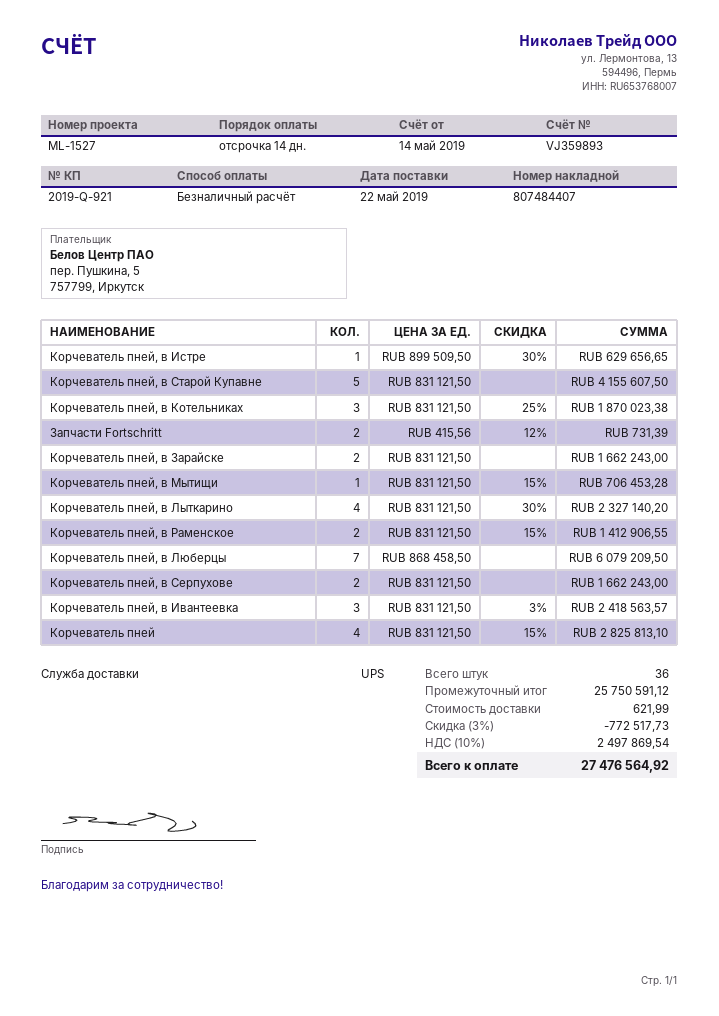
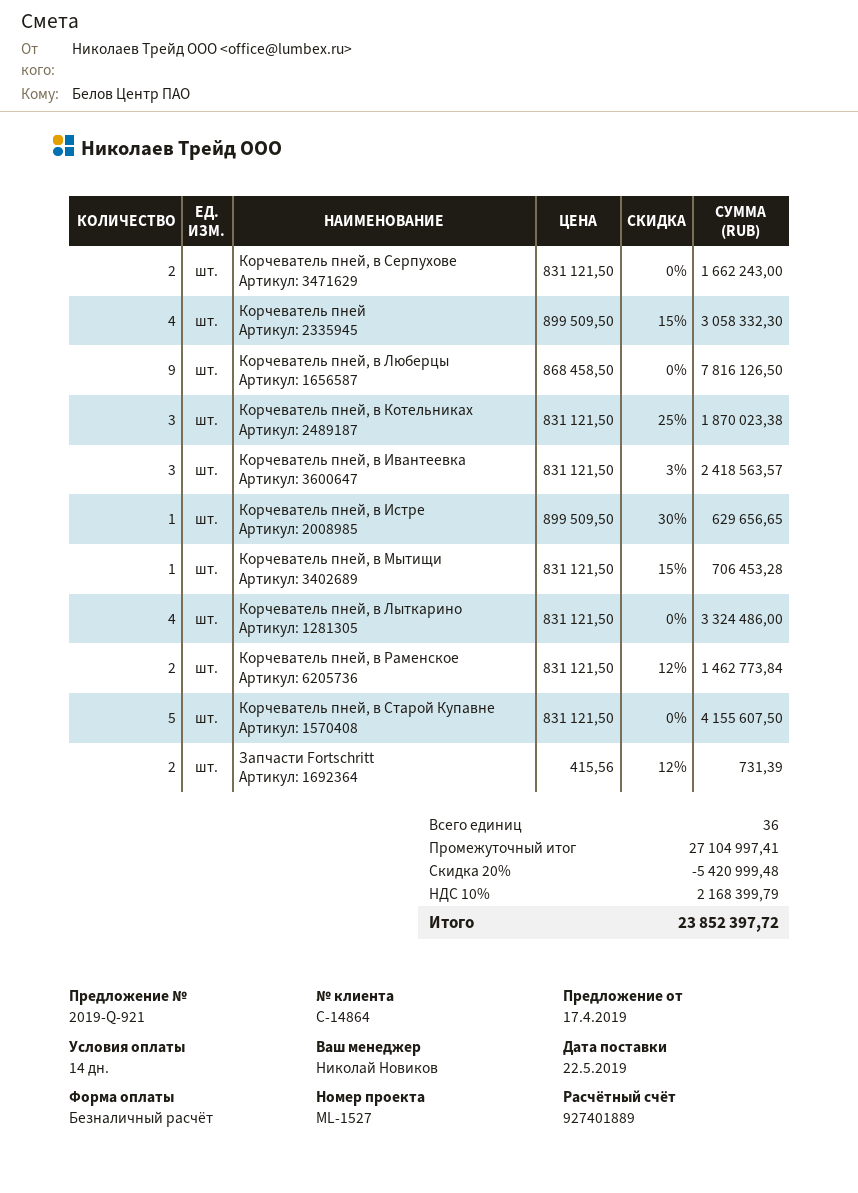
Корчеватель пней, в Зарайске: 2 x 831121.50 = 1662243.00 -> none
Корчеватель пней, в Лыткарино: 4 x 831121.50 - 30% = 2327140.20 -> 4 x 831121.50 = 3324486.00
Корчеватель пней, в Раменское: 2 x 831121.50 - 15% = 1412906.55 -> 2 x 831121.50 - 12% = 1462773.84
Корчеватель пней, в Люберцы: 7 x 868458.50 = 6079209.50 -> 9 x 868458.50 = 7816126.50
Корчеватель пней: 4 x 831121.50 - 15% = 2825813.10 -> 4 x 899509.50 - 15% = 3058332.30
subtotal: 25750591.12 -> 27104997.41
discount: 3% = 772517.73 -> 20% = 5420999.48
shipping: 621.99 -> none
tax: 10% = 2497869.54 -> 10% = 2168399.79
total: 27476564.92 -> 23852397.72

